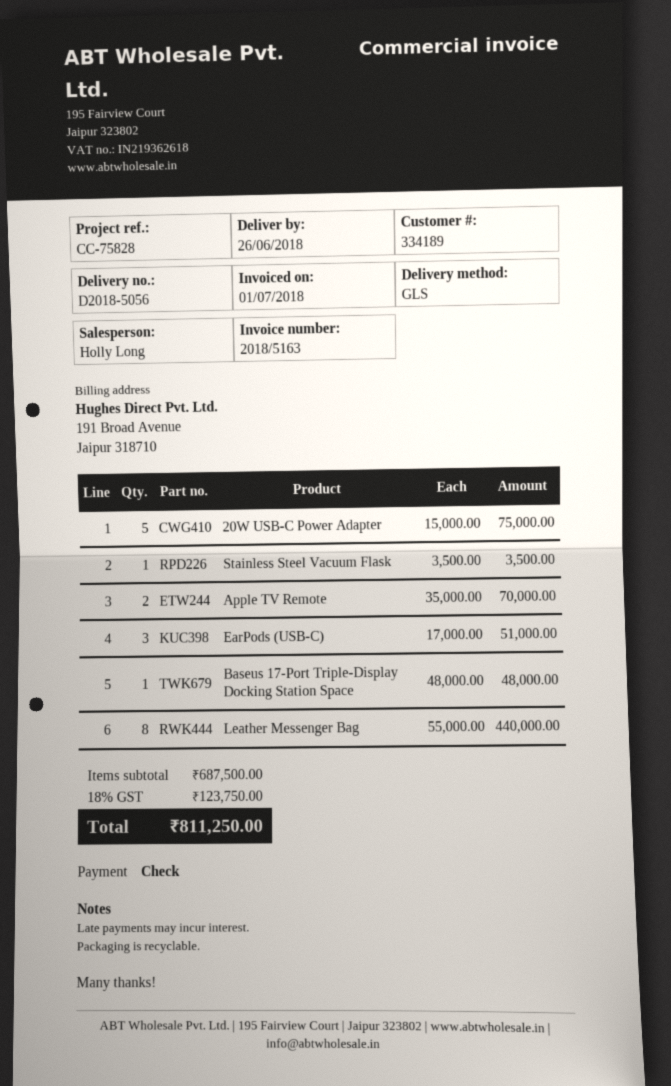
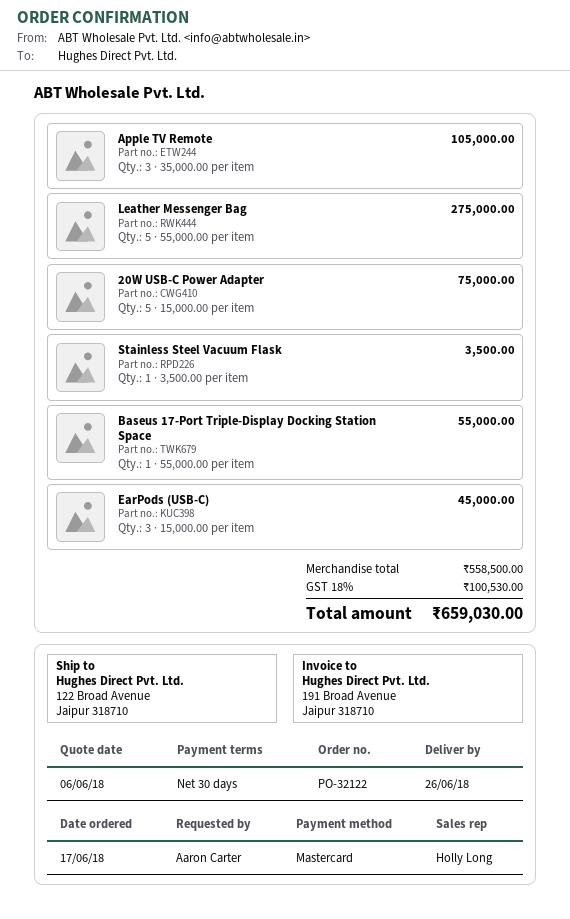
payment method: cheque -> Mastercard
Apple TV Remote: 2 x 35000.00 = 70000.00 -> 3 x 35000.00 = 105000.00
EarPods (USB-C): 3 x 17000.00 = 51000.00 -> 3 x 15000.00 = 45000.00
Baseus 17-Port Triple-Display Docking Station Space: 1 x 48000.00 = 48000.00 -> 1 x 55000.00 = 55000.00
Leather Messenger Bag: 8 x 55000.00 = 440000.00 -> 5 x 55000.00 = 275000.00
subtotal: 687500.00 -> 558500.00
tax: 18% = 123750.00 -> 18% = 100530.00
total: 811250.00 -> 659030.00

